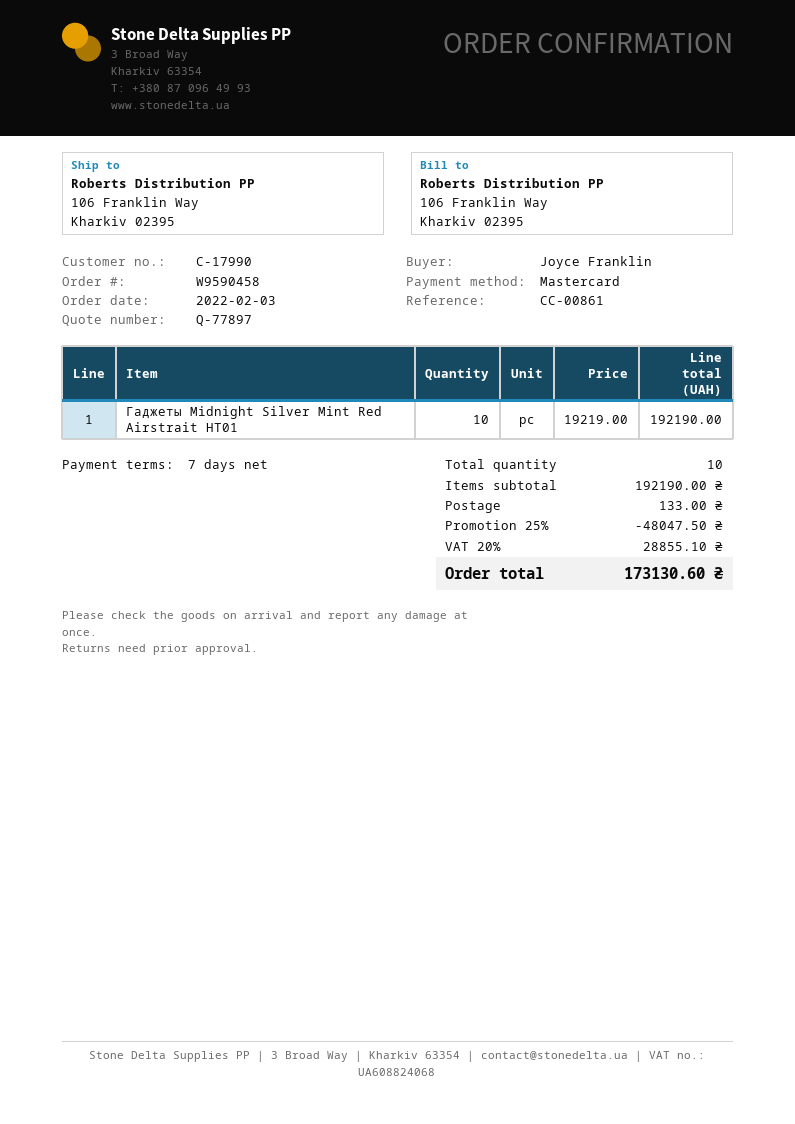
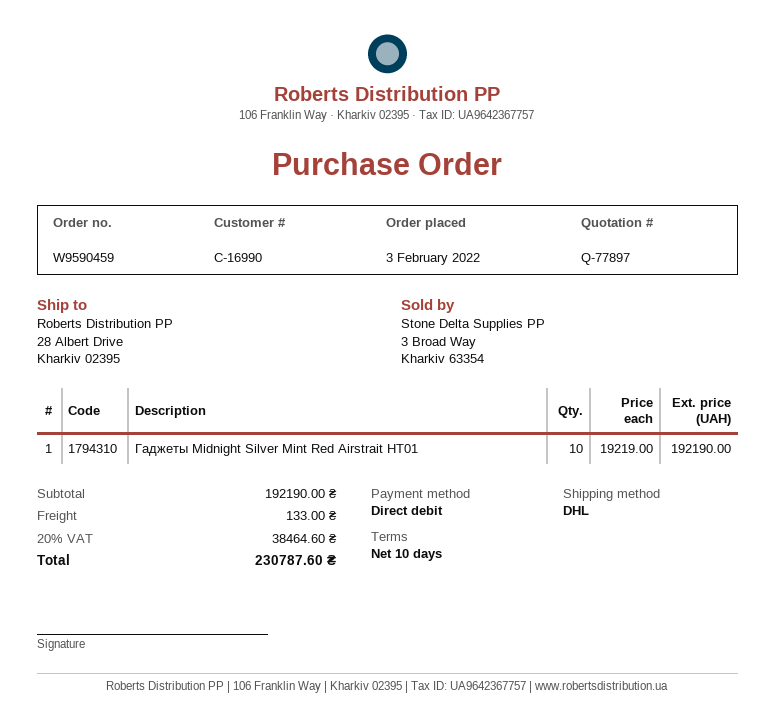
order number: W9590458 -> W9590459
payment terms: 7 days -> 10 days
customer number: C-17990 -> C-16990
payment method: Mastercard -> direct debit
ship to: 106 Franklin Way, Kharkiv 02395 -> 28 Albert Drive, Kharkiv 02395
discount: 25% = 48047.50 -> none
tax: 20% = 28855.10 -> 20% = 38464.60
total: 173130.60 -> 230787.60

